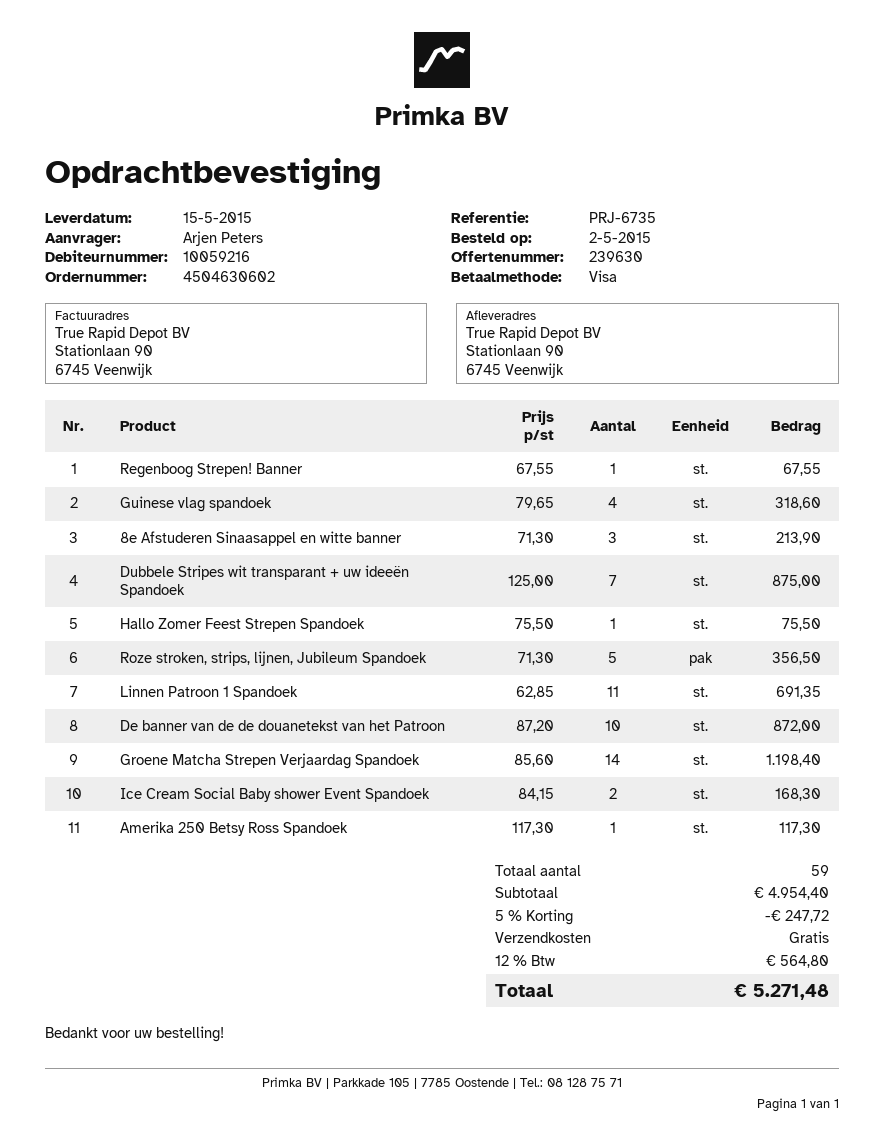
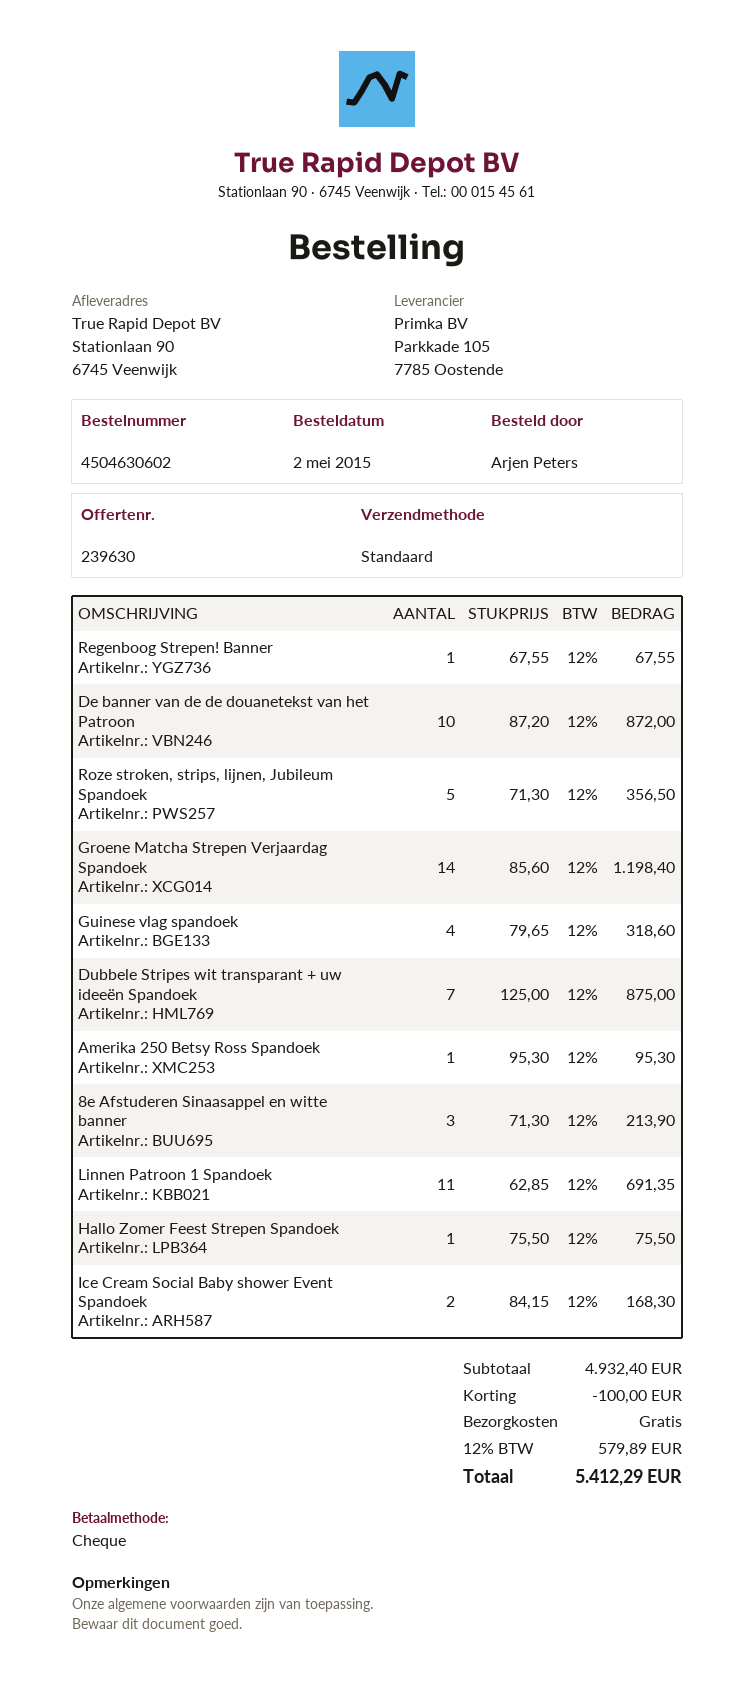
payment method: Visa -> cheque
Amerika 250 Betsy Ross Spandoek: 1 x 117.30 = 117.30 -> 1 x 95.30 = 95.30
subtotal: 4954.40 -> 4932.40
discount: 247.72 -> 100.00
tax: 12% = 564.80 -> 12% = 579.89
total: 5271.48 -> 5412.29

